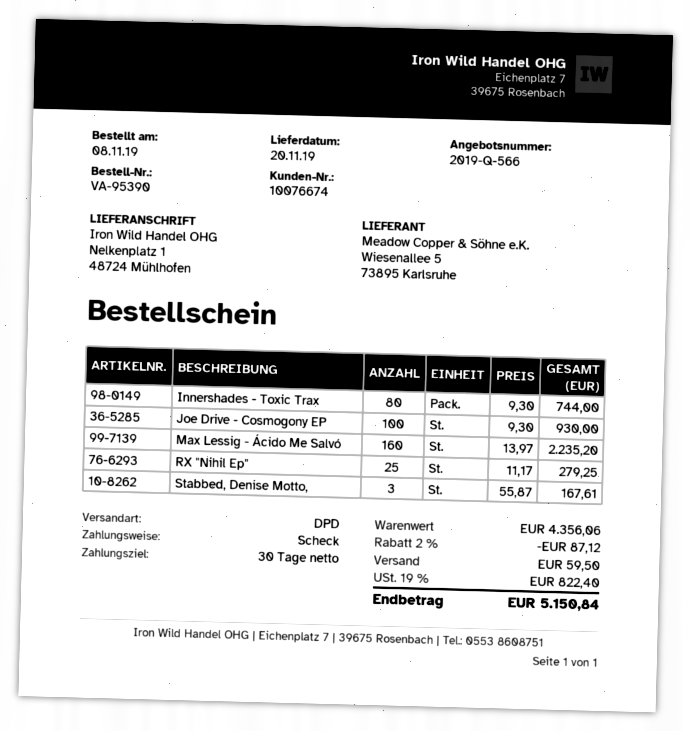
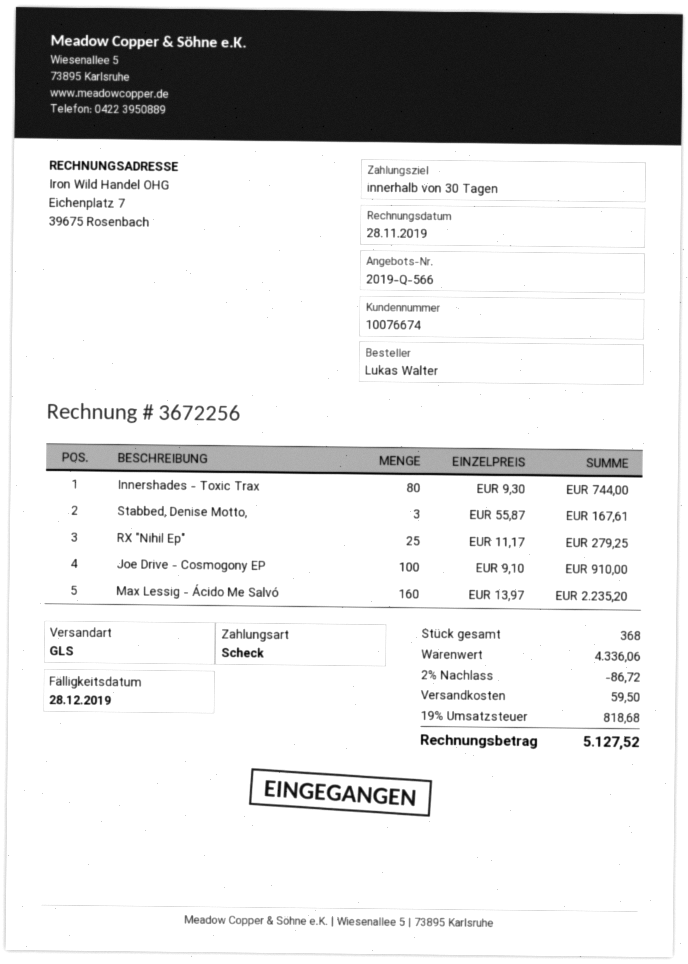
shipping method: DPD -> GLS
Joe Drive - Cosmogony EP: 100 x 9.30 = 930.00 -> 100 x 9.10 = 910.00
subtotal: 4356.06 -> 4336.06
discount: 2% = 87.12 -> 2% = 86.72
tax: 19% = 822.40 -> 19% = 818.68
total: 5150.84 -> 5127.52

